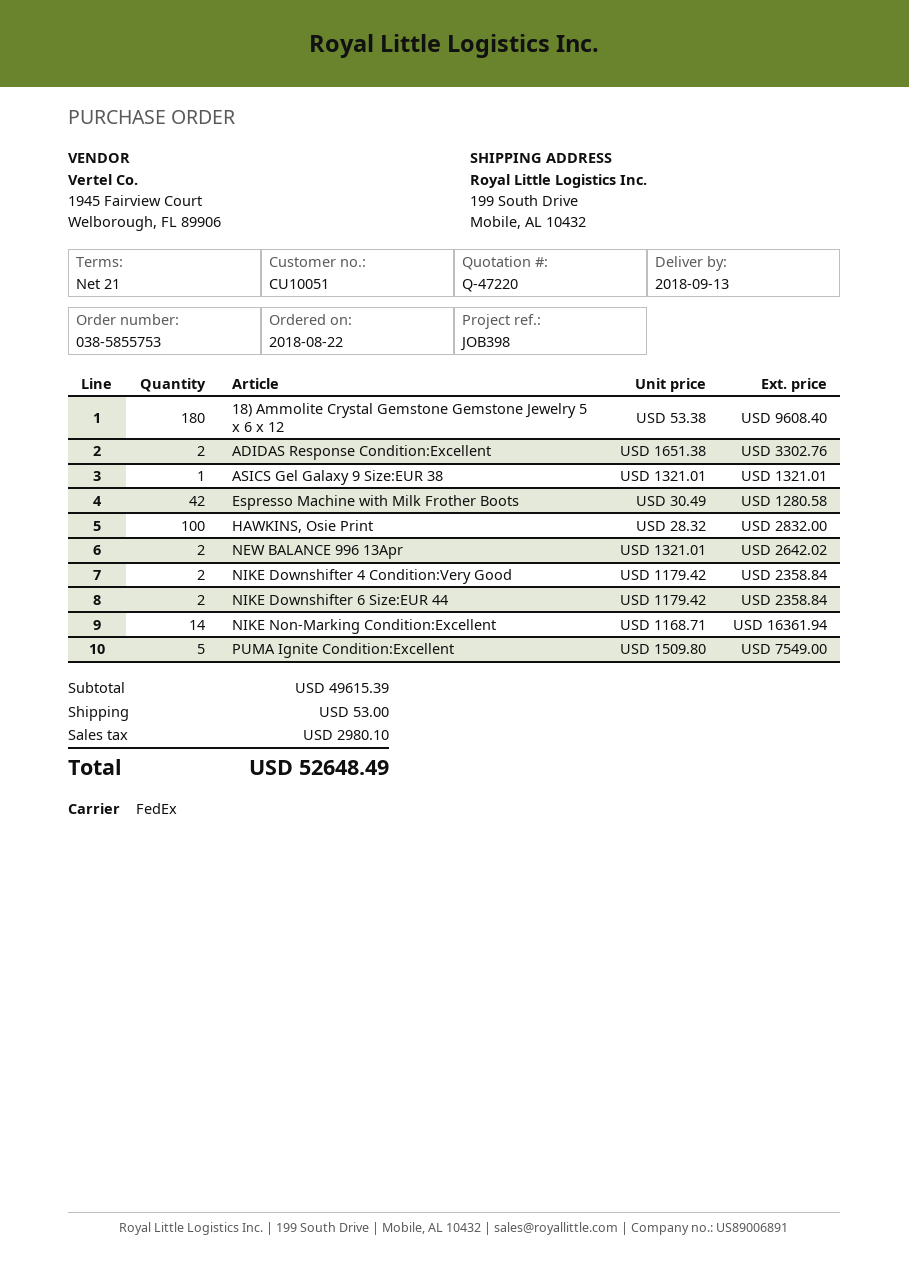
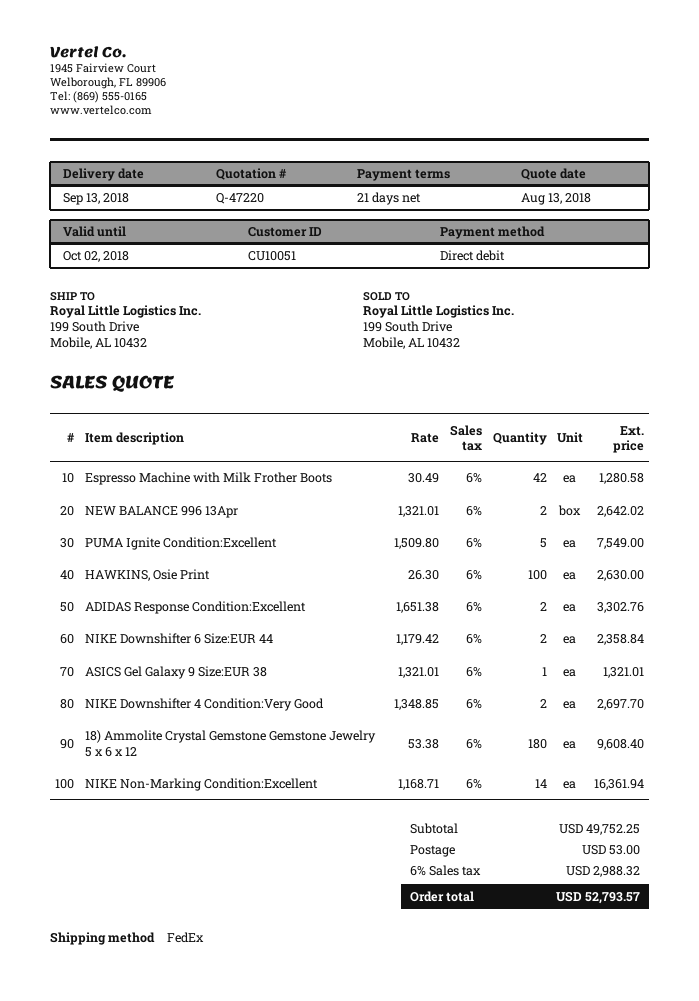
HAWKINS, Osie Print: 100 x 28.32 = 2832.00 -> 100 x 26.30 = 2630.00
NIKE Downshifter 4 Condition:Very Good: 2 x 1179.42 = 2358.84 -> 2 x 1348.85 = 2697.70
subtotal: 49615.39 -> 49752.25
tax: 2980.10 -> 2988.32
total: 52648.49 -> 52793.57

